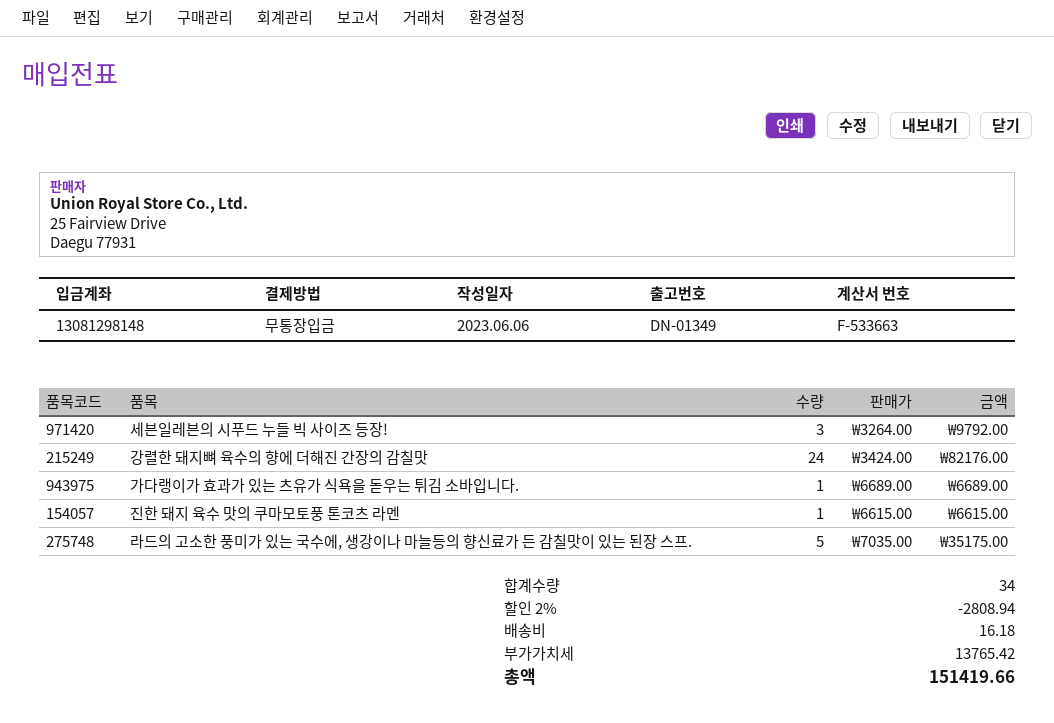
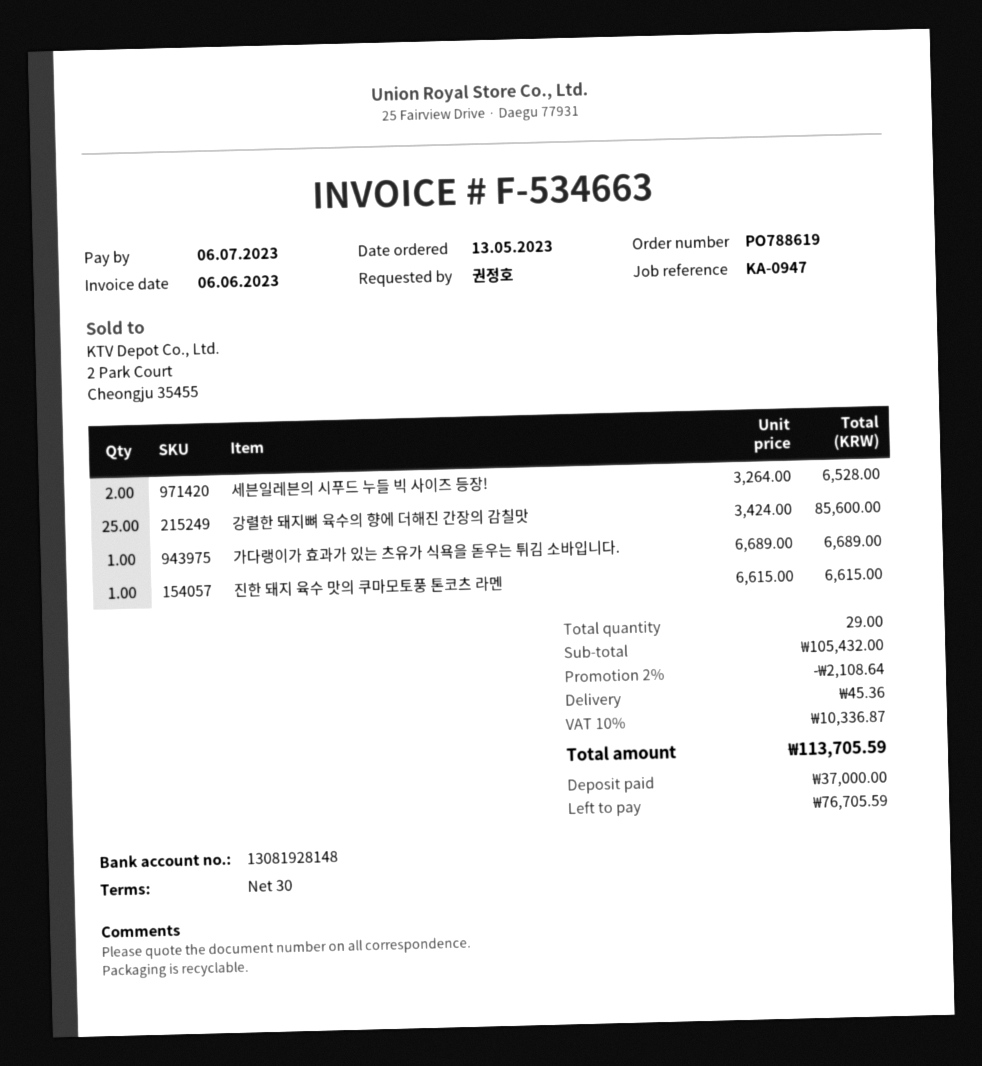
invoice number: F-533663 -> F-534663
bank account: 13081298148 -> 13081928148
세븐일레븐의 시푸드 누들 빅 사이즈 등장!: 3 x 3264.00 = 9792.00 -> 2 x 3264.00 = 6528.00
강렬한 돼지뼈 육수의 향에 더해진 간장의 감칠맛: 24 x 3424.00 = 82176.00 -> 25 x 3424.00 = 85600.00
라드의 고소한 풍미가 있는 국수에, 생강이나 마늘등의 향신료가 든 감칠맛이 있는 된장 스프.: 5 x 7035.00 = 35175.00 -> none
total quantity: 34 -> 29
discount: 2% = 2808.94 -> 2% = 2108.64
shipping: 16.18 -> 45.36
tax: 13765.42 -> 10336.87
total: 151419.66 -> 113705.59

